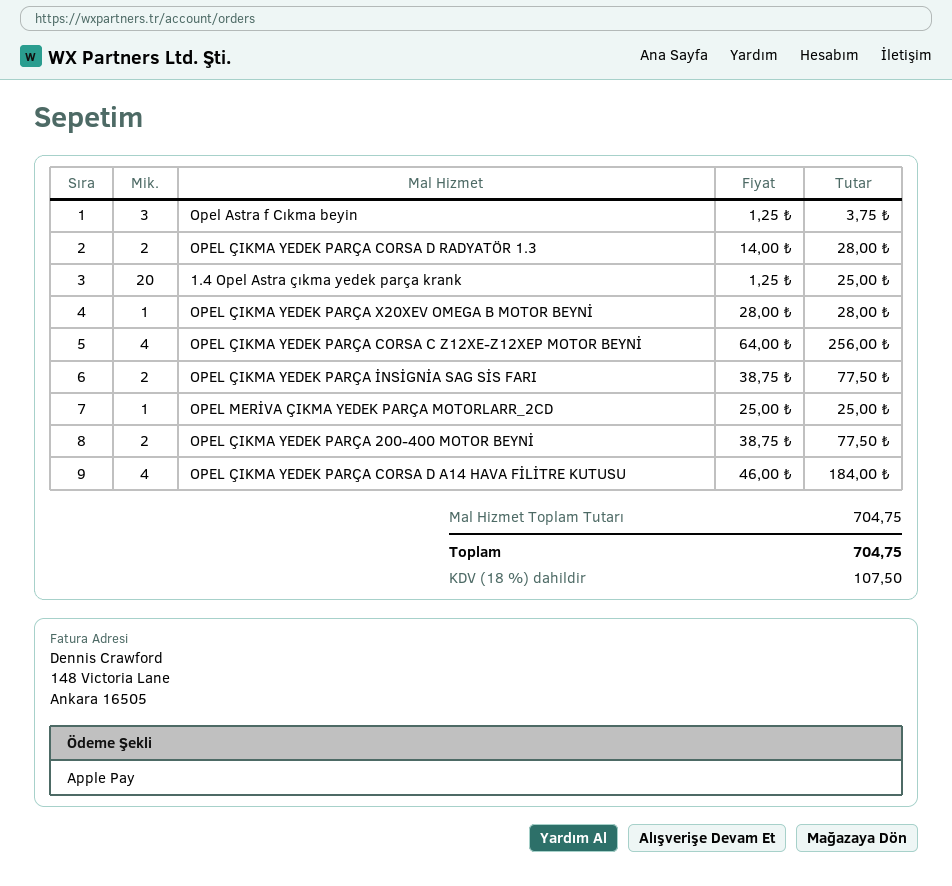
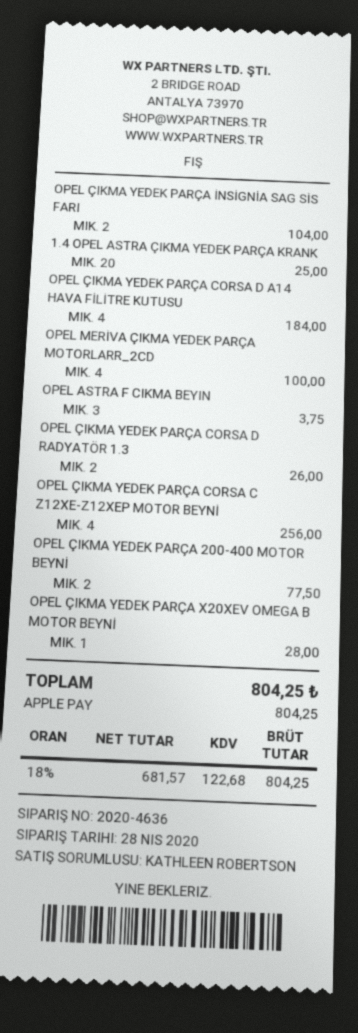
OPEL ÇIKMA YEDEK PARÇA CORSA D RADYATÖR 1.3: 2 for 28.00 -> 2 for 26.00
OPEL ÇIKMA YEDEK PARÇA İNSİGNİA SAG SİS FARI: 2 for 77.50 -> 2 for 104.00
OPEL MERİVA ÇIKMA YEDEK PARÇA MOTORLARR_2CD: 1 for 25.00 -> 4 for 100.00
tax: 18% = 107.50 -> 18% = 122.68
total: 704.75 -> 804.25

